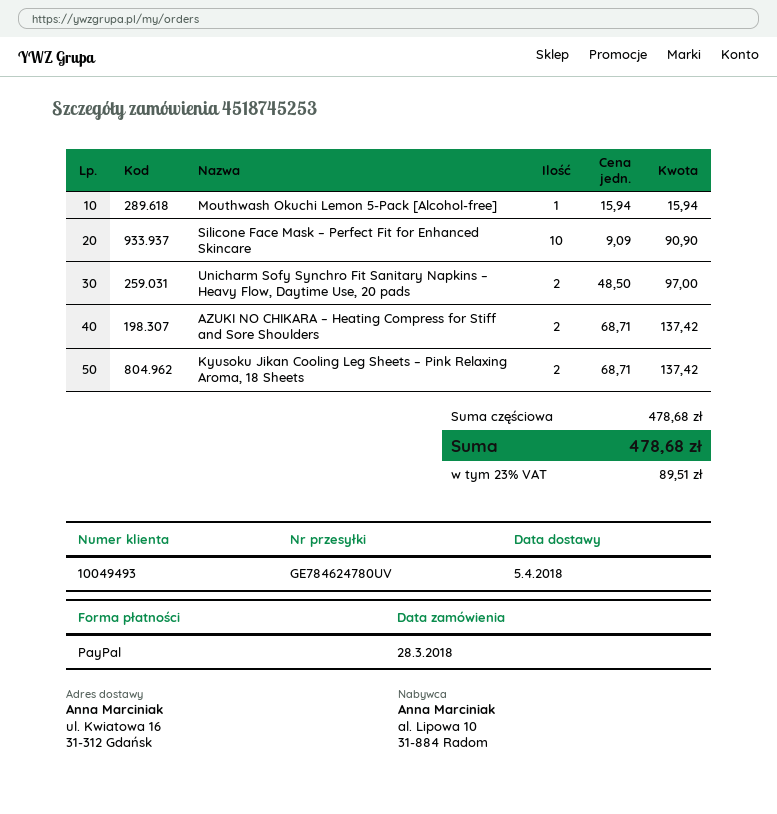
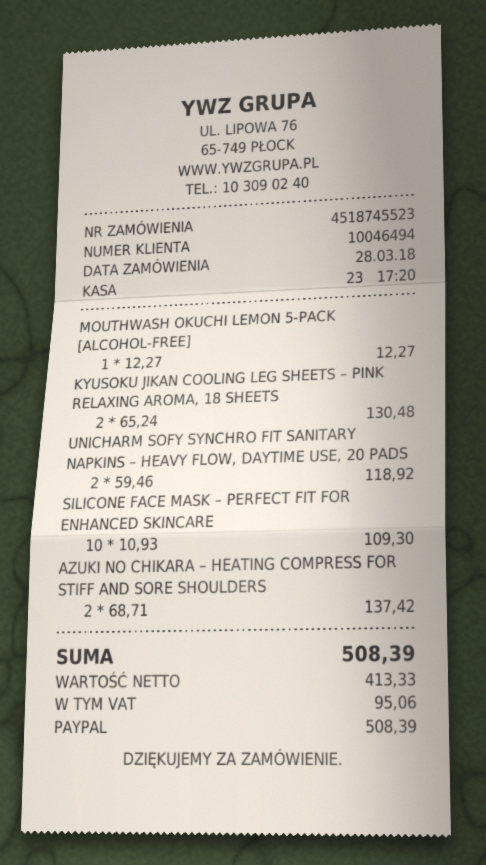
order number: 4518745253 -> 4518745523
customer number: 10049493 -> 10046494
Mouthwash Okuchi Lemon 5-Pack [Alcohol-free]: 1 x 15.94 = 15.94 -> 1 x 12.27 = 12.27
Silicone Face Mask – Perfect Fit for Enhanced Skincare: 10 x 9.09 = 90.90 -> 10 x 10.93 = 109.30
Unicharm Sofy Synchro Fit Sanitary Napkins – Heavy Flow, Daytime Use, 20 pads: 2 x 48.50 = 97.00 -> 2 x 59.46 = 118.92
Kyusoku Jikan Cooling Leg Sheets – Pink Relaxing Aroma, 18 Sheets: 2 x 68.71 = 137.42 -> 2 x 65.24 = 130.48
tax: 89.51 -> 95.06
total: 478.68 -> 508.39

